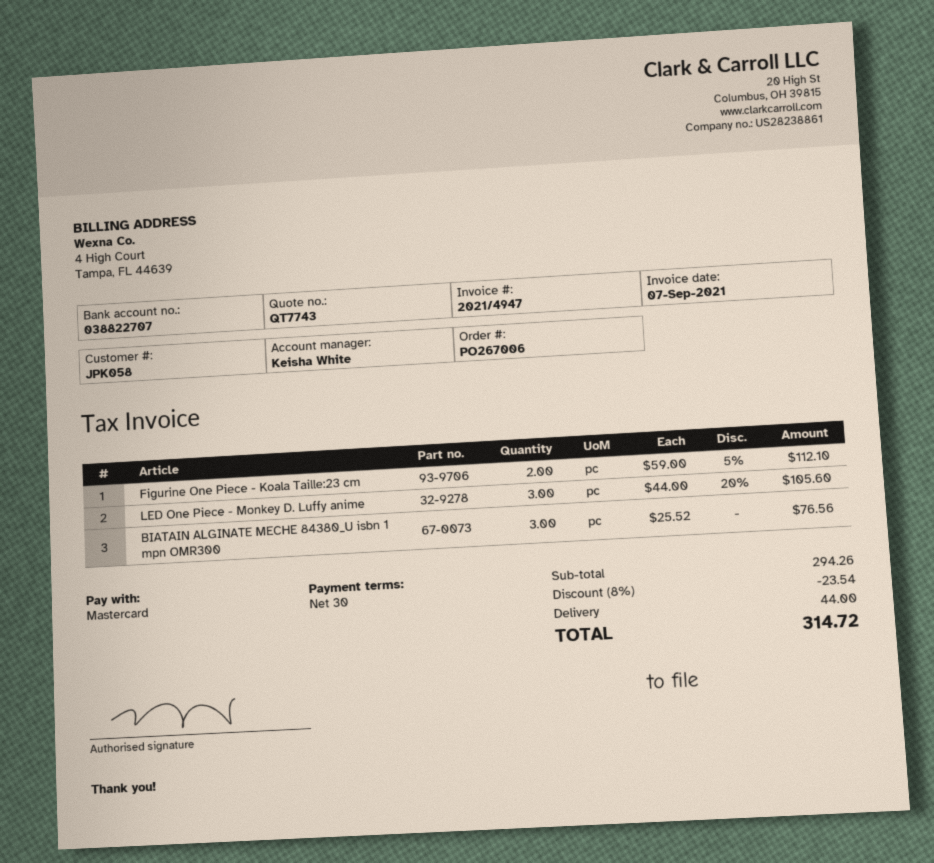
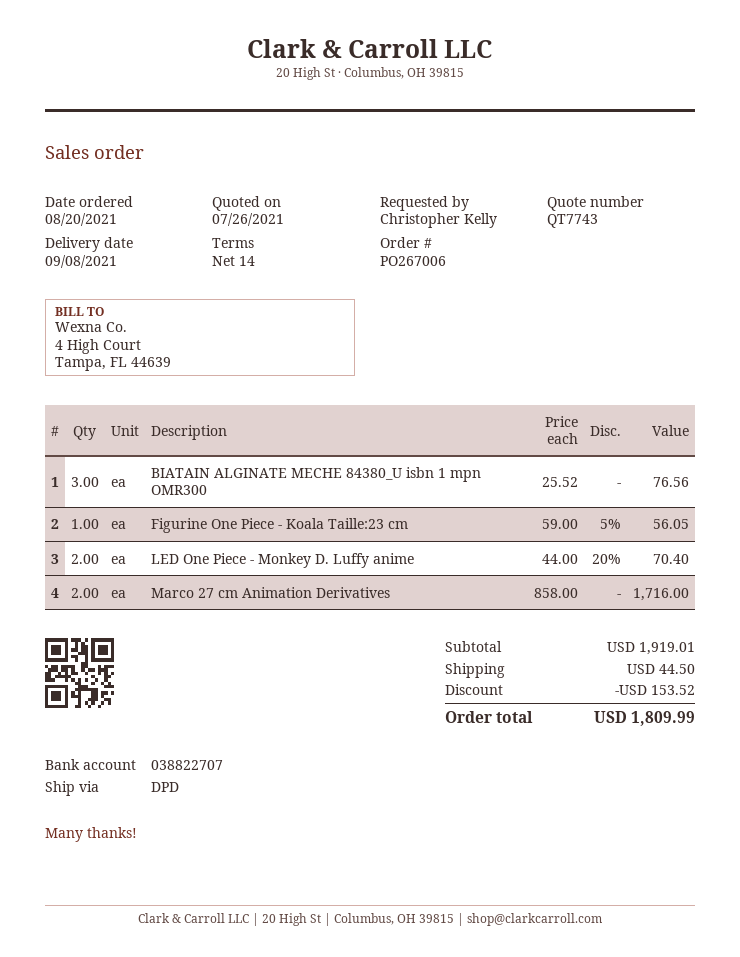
payment terms: 30 days -> 14 days
Figurine One Piece - Koala Taille:23 cm: 2 x 59.00 - 5% = 112.10 -> 1 x 59.00 - 5% = 56.05
LED One Piece - Monkey D. Luffy anime: 3 x 44.00 - 20% = 105.60 -> 2 x 44.00 - 20% = 70.40
Marco 27 cm Animation Derivatives: none -> 2 x 858.00 = 1716.00
subtotal: 294.26 -> 1919.01
discount: 23.54 -> 153.52
shipping: 44.00 -> 44.50
total: 314.72 -> 1809.99

